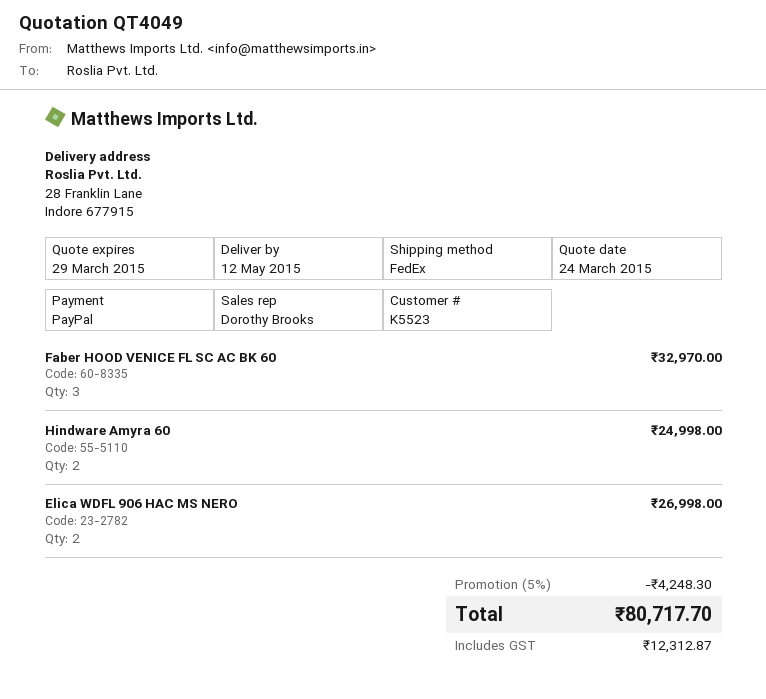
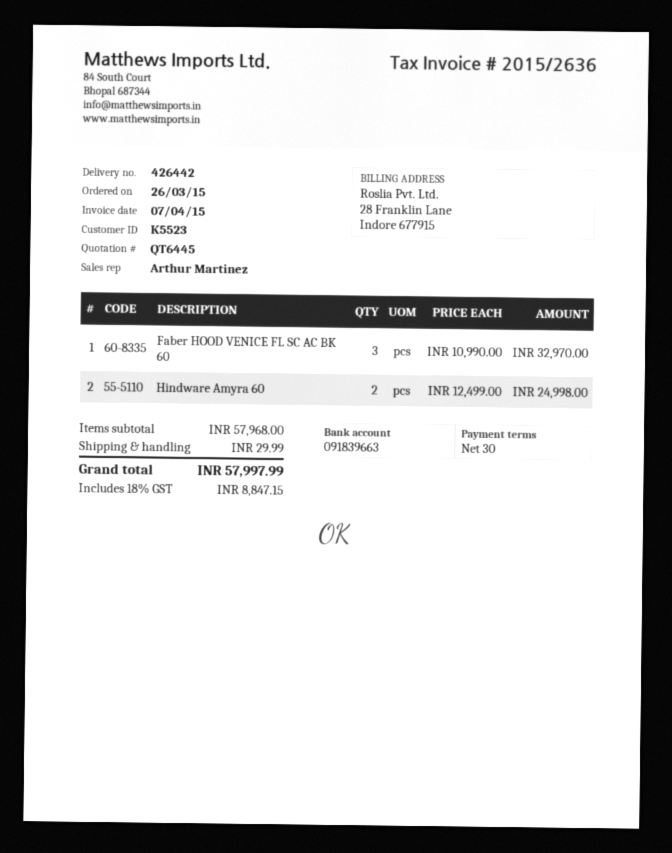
quote number: QT4049 -> QT6445
sales rep: Dorothy Brooks -> Arthur Martinez
Elica WDFL 906 HAC MS NERO: 2 for 26998.00 -> none
discount: 5% = 4248.30 -> none
shipping: none -> 29.99
tax: 12312.87 -> 8847.15
total: 80717.70 -> 57997.99

